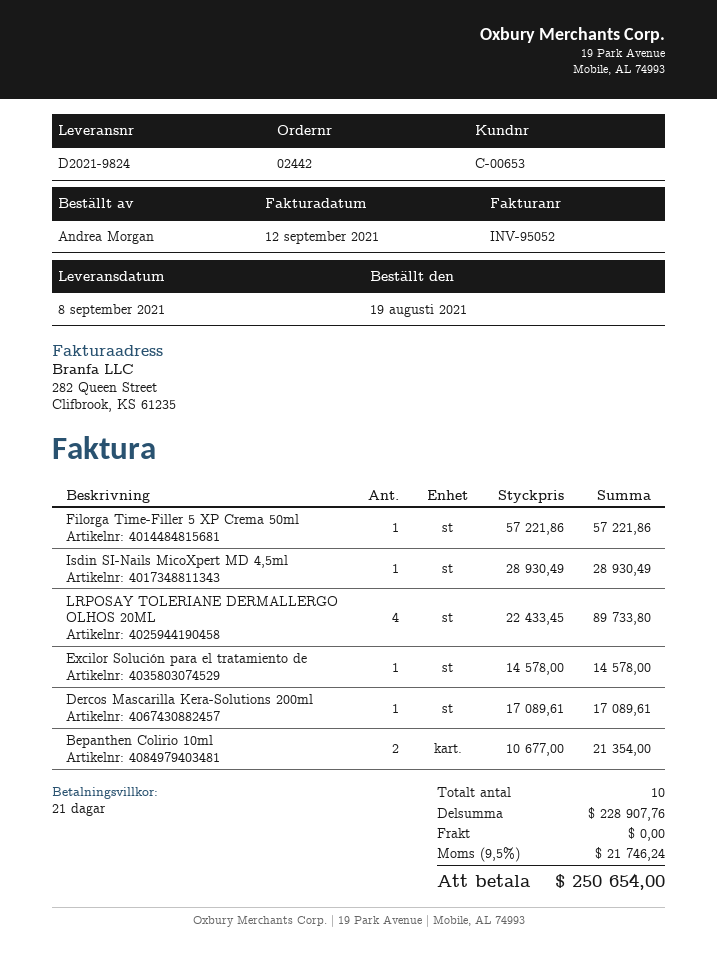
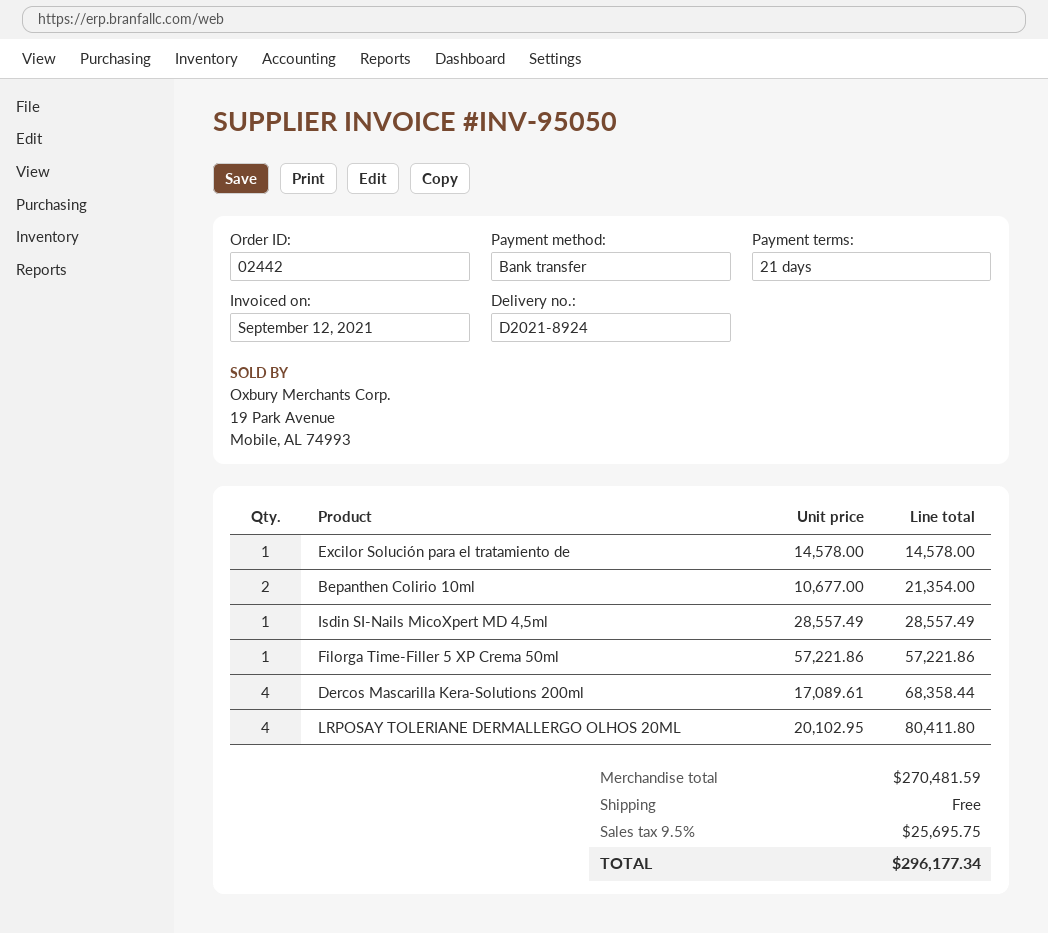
delivery note number: D2021-9824 -> D2021-8924
invoice number: INV-95052 -> INV-95050
Isdin SI-Nails MicoXpert MD 4,5ml: 1 x 28930.49 = 28930.49 -> 1 x 28557.49 = 28557.49
LRPOSAY TOLERIANE DERMALLERGO OLHOS 20ML: 4 x 22433.45 = 89733.80 -> 4 x 20102.95 = 80411.80
Dercos Mascarilla Kera-Solutions 200ml: 1 x 17089.61 = 17089.61 -> 4 x 17089.61 = 68358.44
subtotal: 228907.76 -> 270481.59
tax: 9.5% = 21746.24 -> 9.5% = 25695.75
total: 250654.00 -> 296177.34

